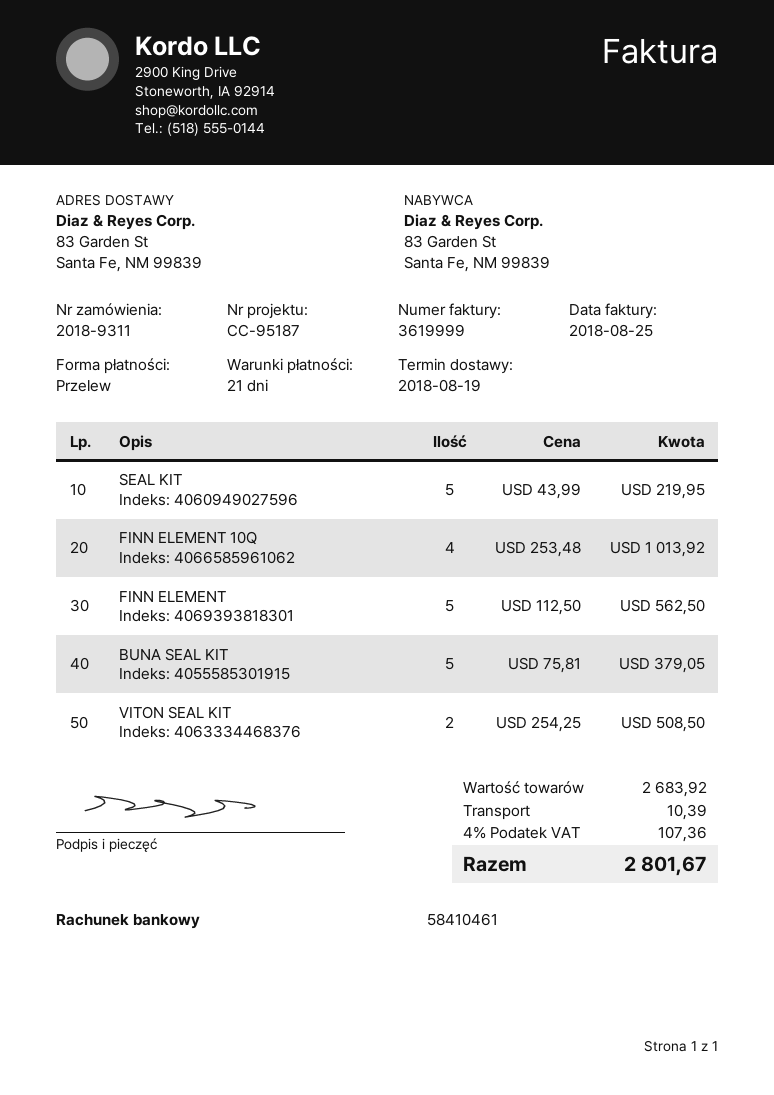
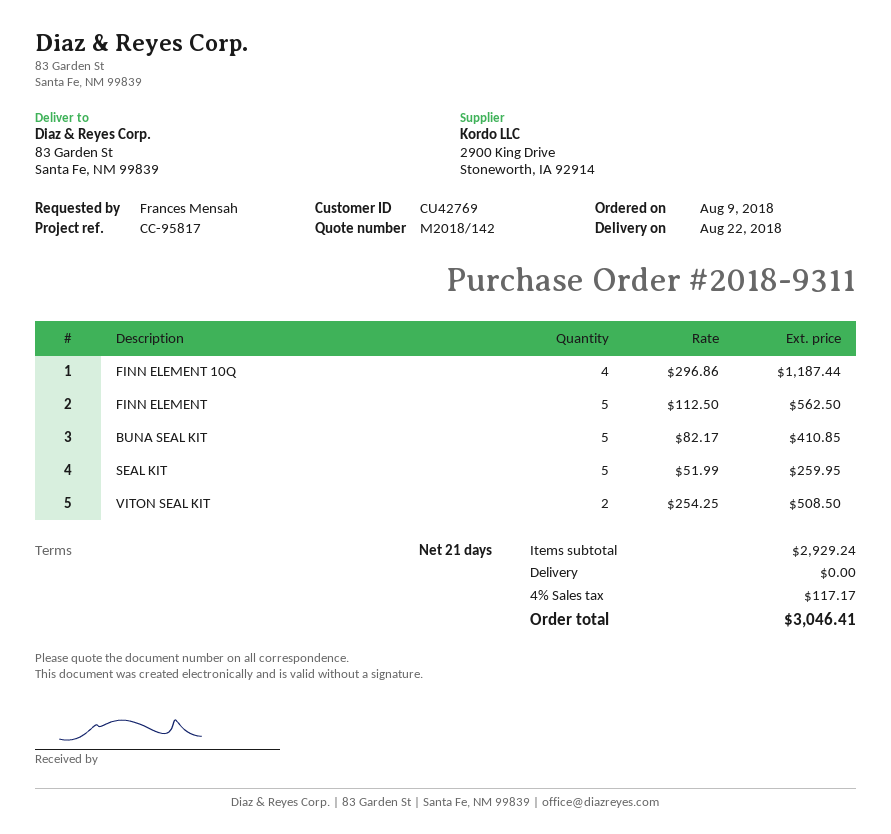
delivery date: 2018-08-19 -> 2018-08-22
reference: CC-95187 -> CC-95817
SEAL KIT: 5 x 43.99 = 219.95 -> 5 x 51.99 = 259.95
FINN ELEMENT 10Q: 4 x 253.48 = 1013.92 -> 4 x 296.86 = 1187.44
BUNA SEAL KIT: 5 x 75.81 = 379.05 -> 5 x 82.17 = 410.85
subtotal: 2683.92 -> 2929.24
shipping: 10.39 -> 0.00
tax: 4% = 107.36 -> 4% = 117.17
total: 2801.67 -> 3046.41

